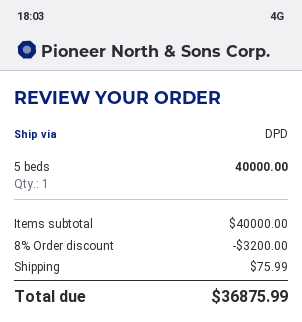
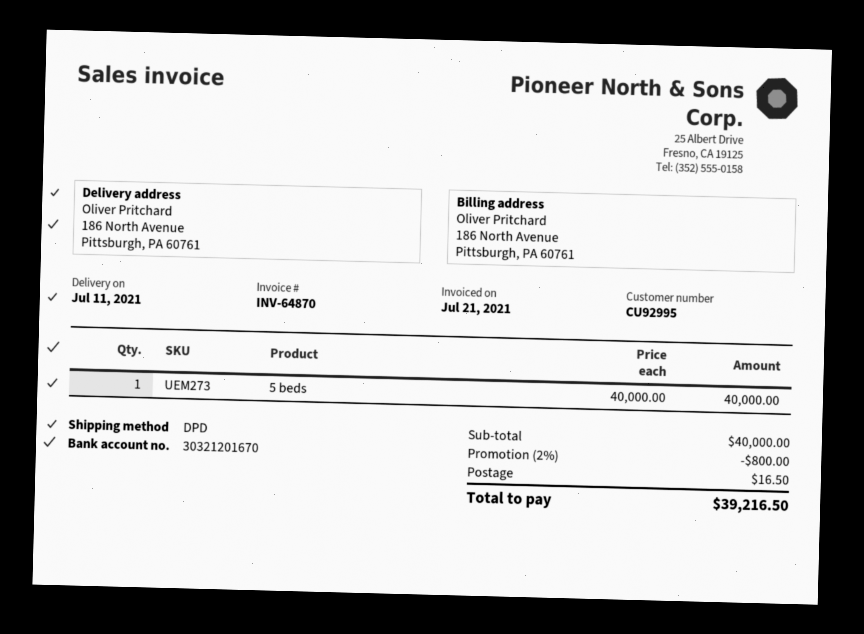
discount: 8% = 3200.00 -> 2% = 800.00
shipping: 75.99 -> 16.50
total: 36875.99 -> 39216.50

